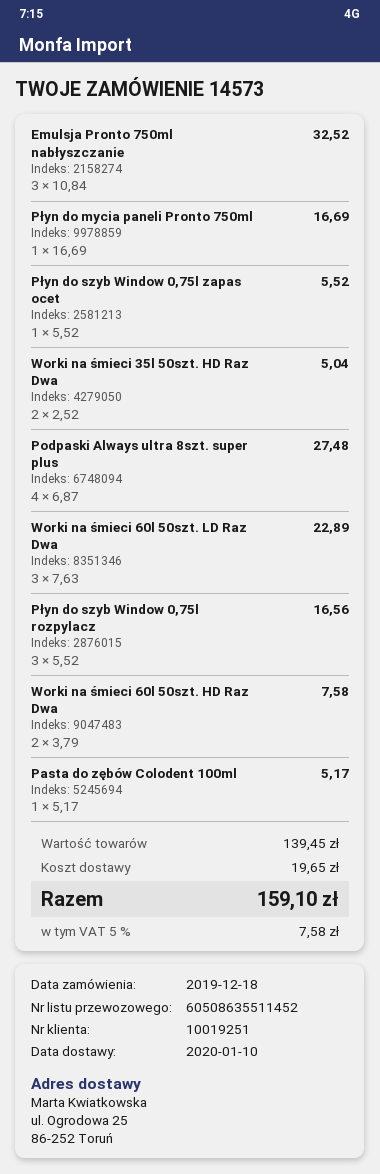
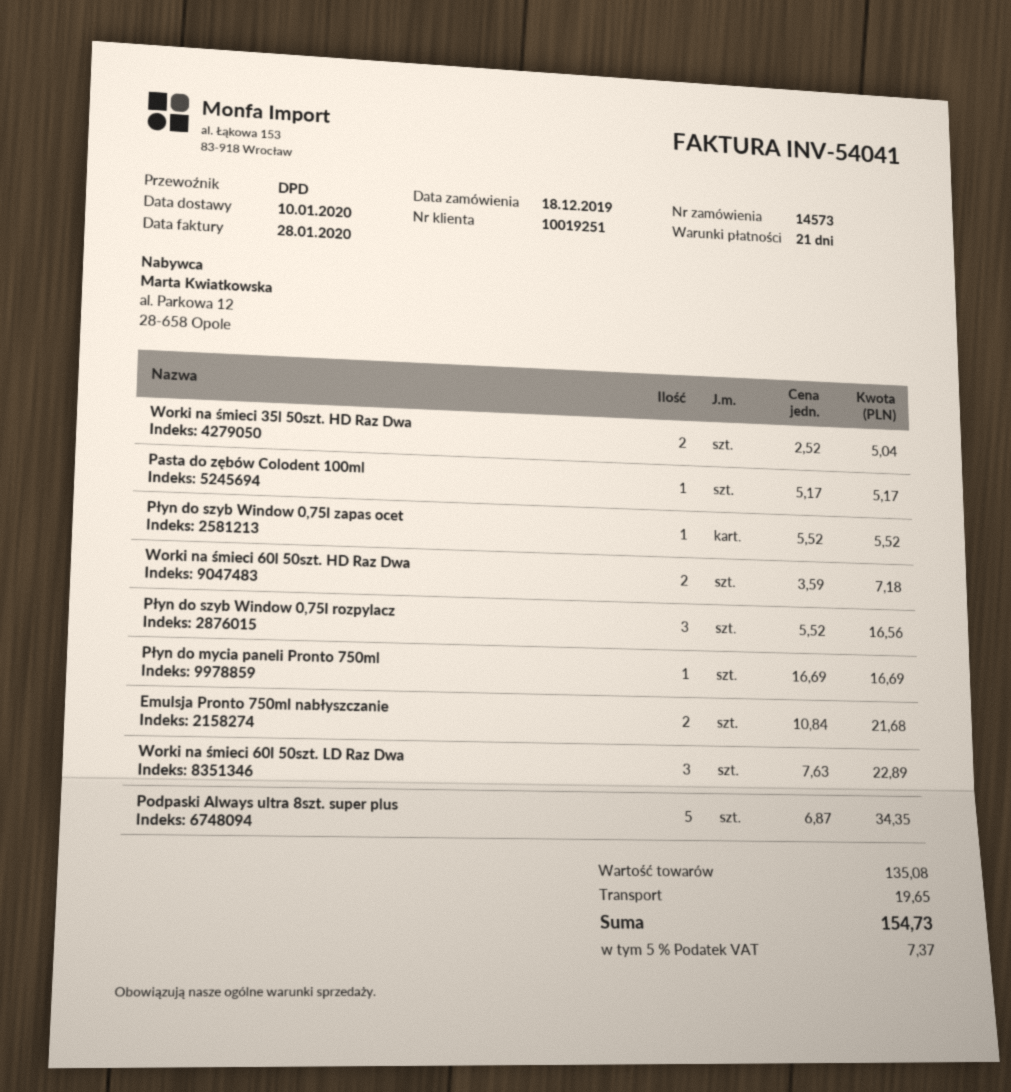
Emulsja Pronto 750ml nabłyszczanie: 3 x 10.84 = 32.52 -> 2 x 10.84 = 21.68
Podpaski Always ultra 8szt. super plus: 4 x 6.87 = 27.48 -> 5 x 6.87 = 34.35
Worki na śmieci 60l 50szt. HD Raz Dwa: 2 x 3.79 = 7.58 -> 2 x 3.59 = 7.18
subtotal: 139.45 -> 135.08
tax: 5% = 7.58 -> 5% = 7.37
total: 159.10 -> 154.73

